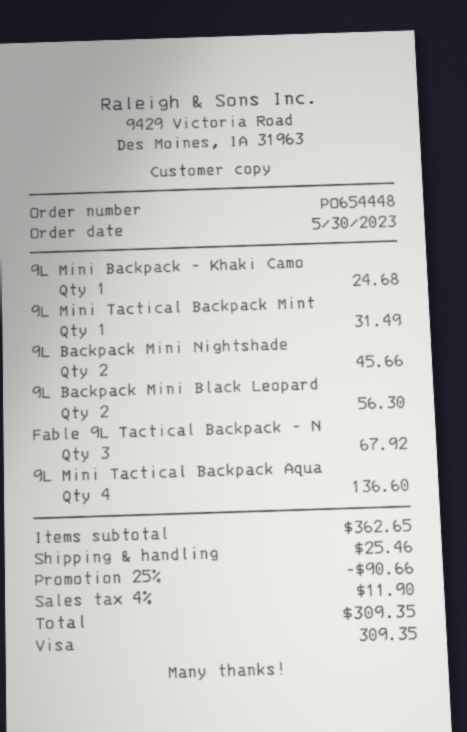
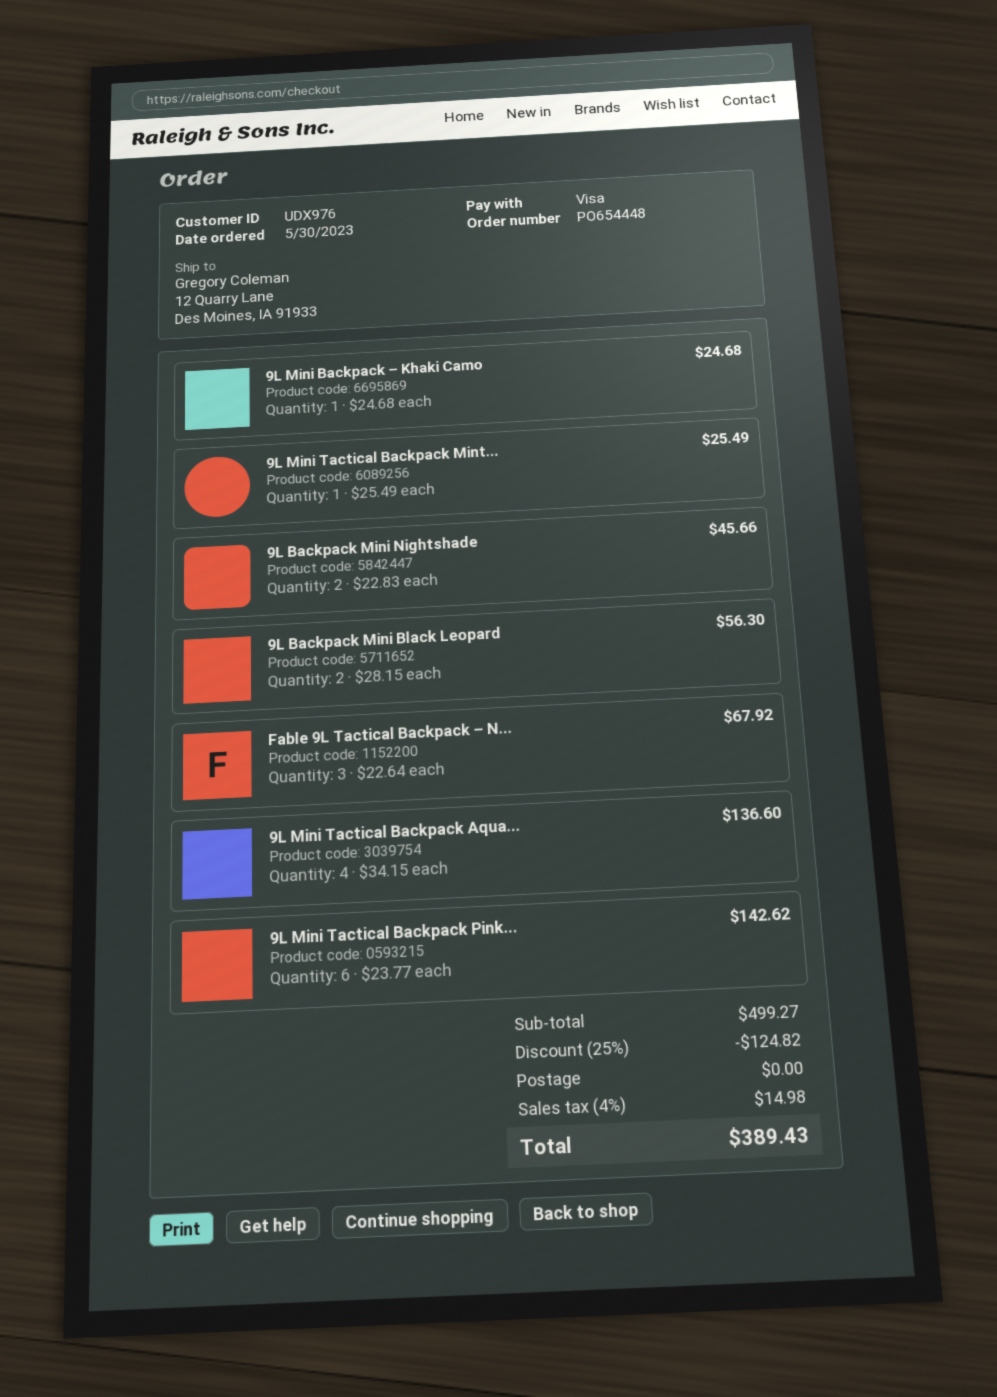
9L Mini Tactical Backpack Mint: 1 for 31.49 -> 1 for 25.49
9L Mini Tactical Backpack Pink...: none -> 6 for 142.62
subtotal: 362.65 -> 499.27
discount: 25% = 90.66 -> 25% = 124.82
shipping: 25.46 -> 0.00
tax: 4% = 11.90 -> 4% = 14.98
total: 309.35 -> 389.43

